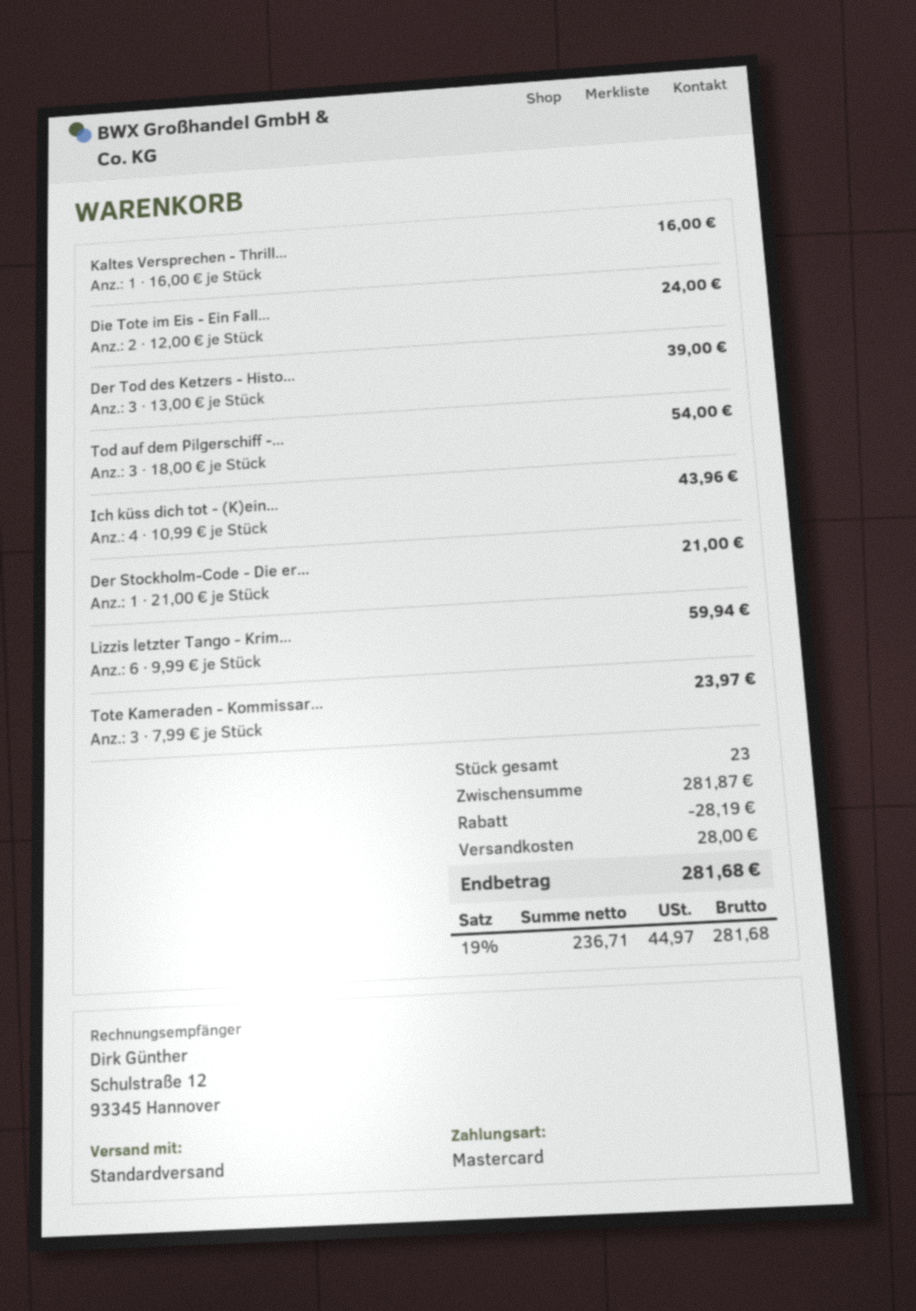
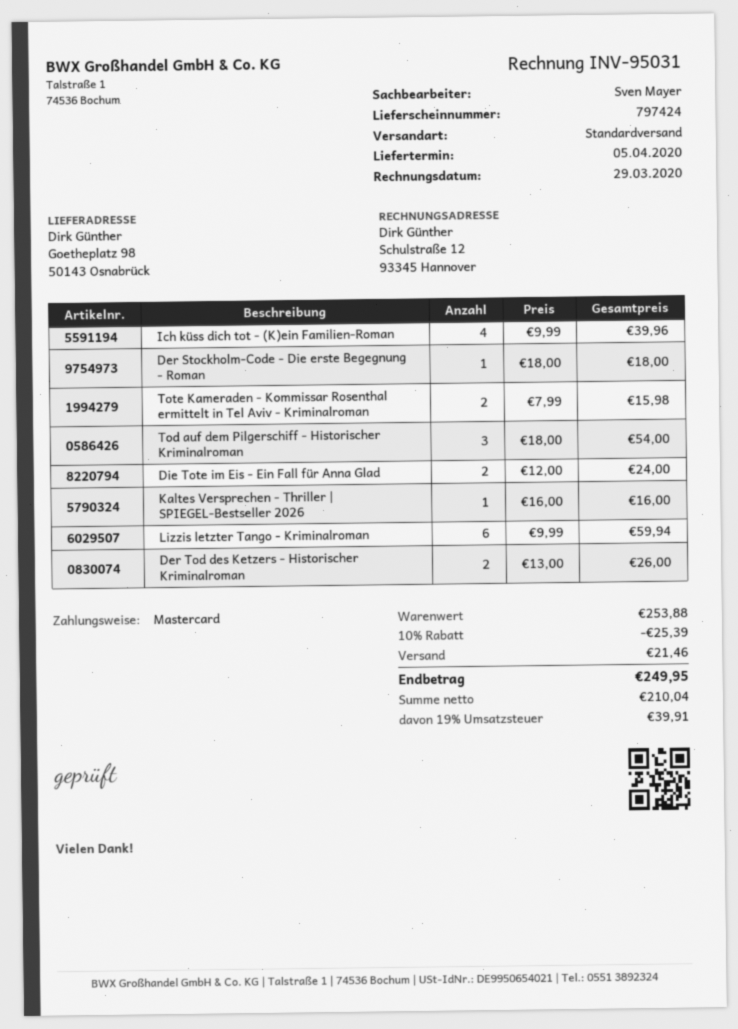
Der Tod des Ketzers - Histo...: 3 x 13.00 = 39.00 -> 2 x 13.00 = 26.00
Ich küss dich tot - (K)ein...: 4 x 10.99 = 43.96 -> 4 x 9.99 = 39.96
Der Stockholm-Code - Die er...: 1 x 21.00 = 21.00 -> 1 x 18.00 = 18.00
Tote Kameraden - Kommissar...: 3 x 7.99 = 23.97 -> 2 x 7.99 = 15.98
subtotal: 281.87 -> 253.88
discount: 28.19 -> 25.39
shipping: 28.00 -> 21.46
net: 236.71 -> 210.04
tax: 19% = 44.97 -> 19% = 39.91
total: 281.68 -> 249.95

